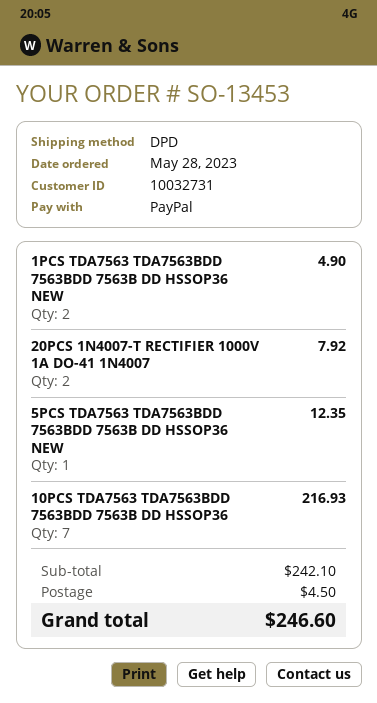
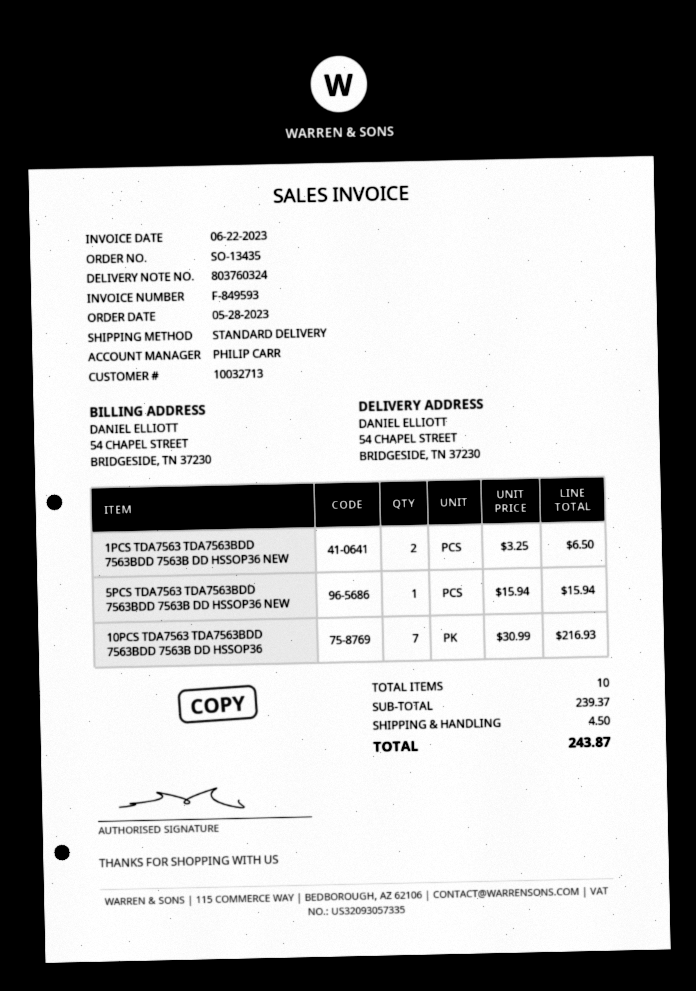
order number: SO-13453 -> SO-13435
customer number: 10032731 -> 10032713
shipping method: DPD -> standard
1PCS TDA7563 TDA7563BDD 7563BDD 7563B DD HSSOP36 NEW: 2 for 4.90 -> 2 for 6.50
20PCS 1N4007-T RECTIFIER 1000V 1A DO-41 1N4007: 2 for 7.92 -> none
5PCS TDA7563 TDA7563BDD 7563BDD 7563B DD HSSOP36 NEW: 1 for 12.35 -> 1 for 15.94
subtotal: 242.10 -> 239.37
total: 246.60 -> 243.87

